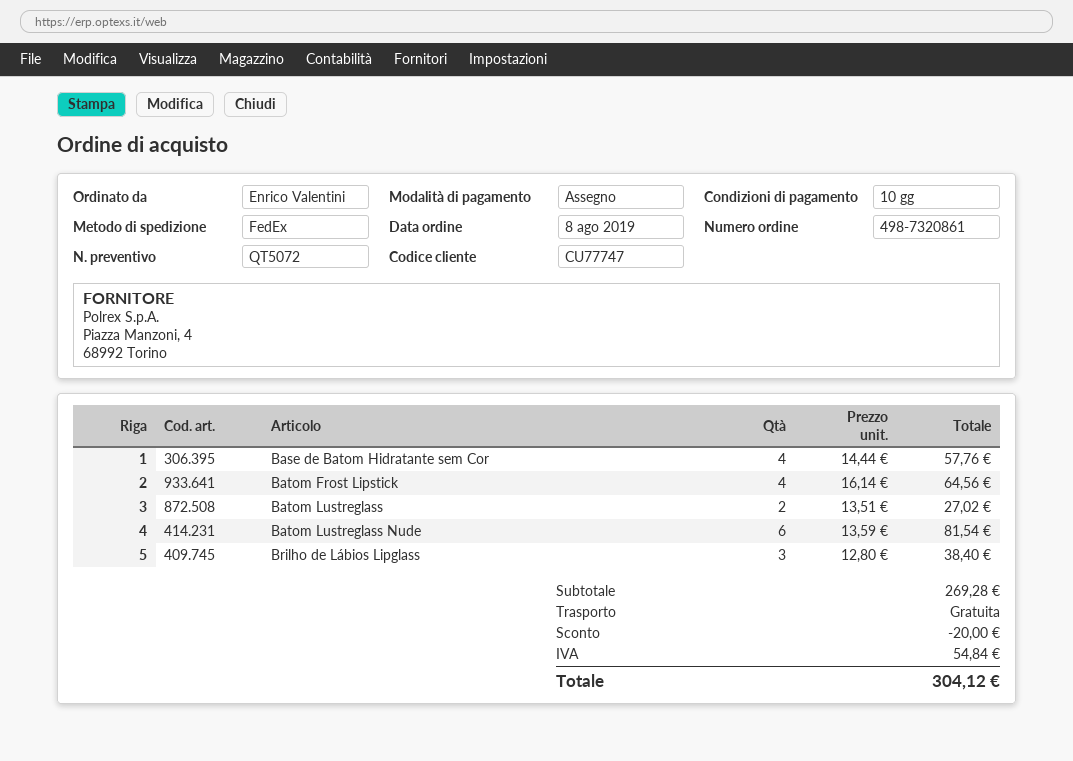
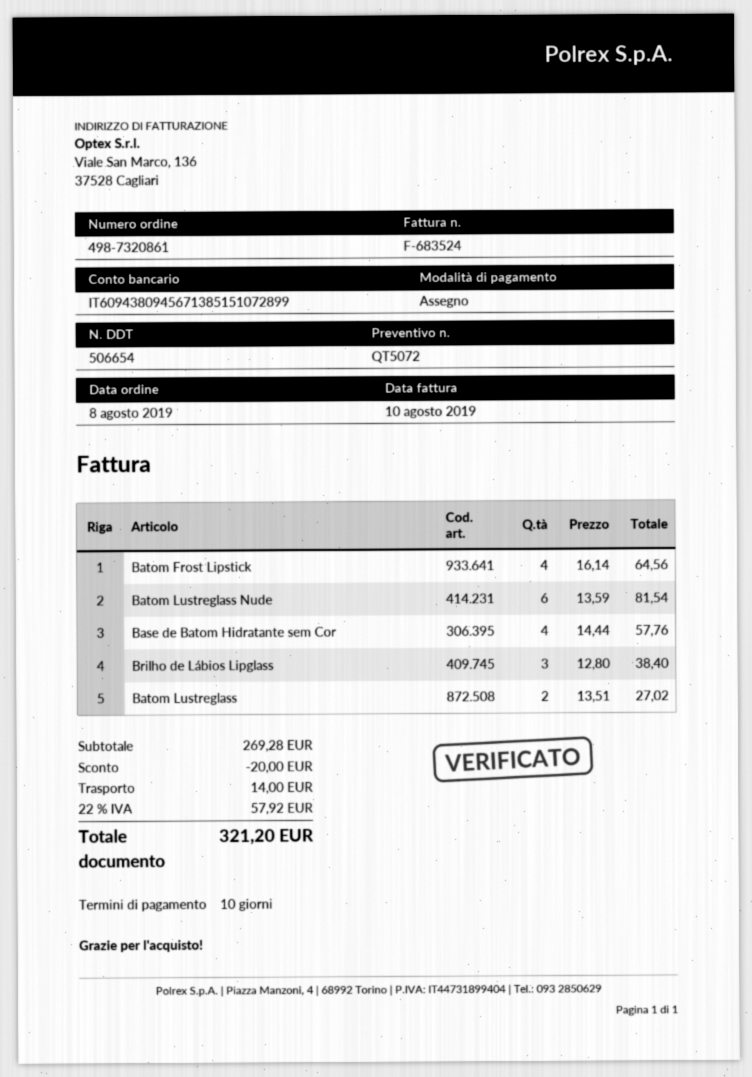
shipping: 0.00 -> 14.00
tax: 54.84 -> 57.92
total: 304.12 -> 321.20

